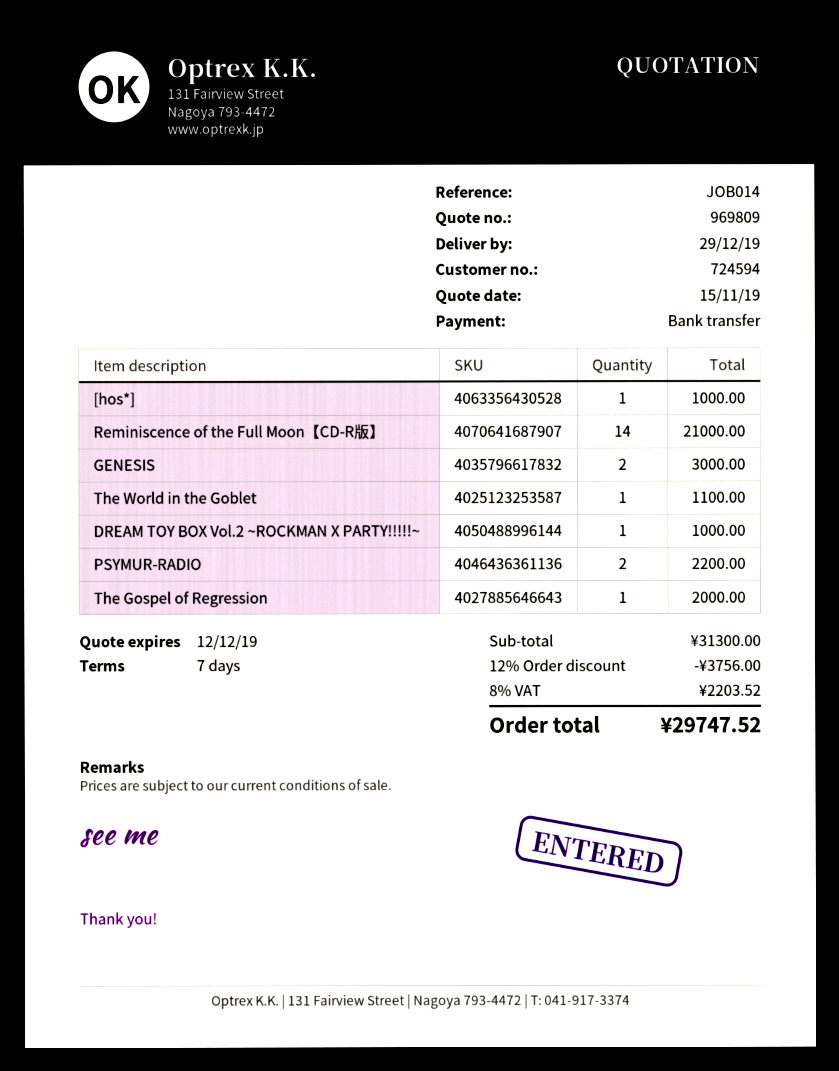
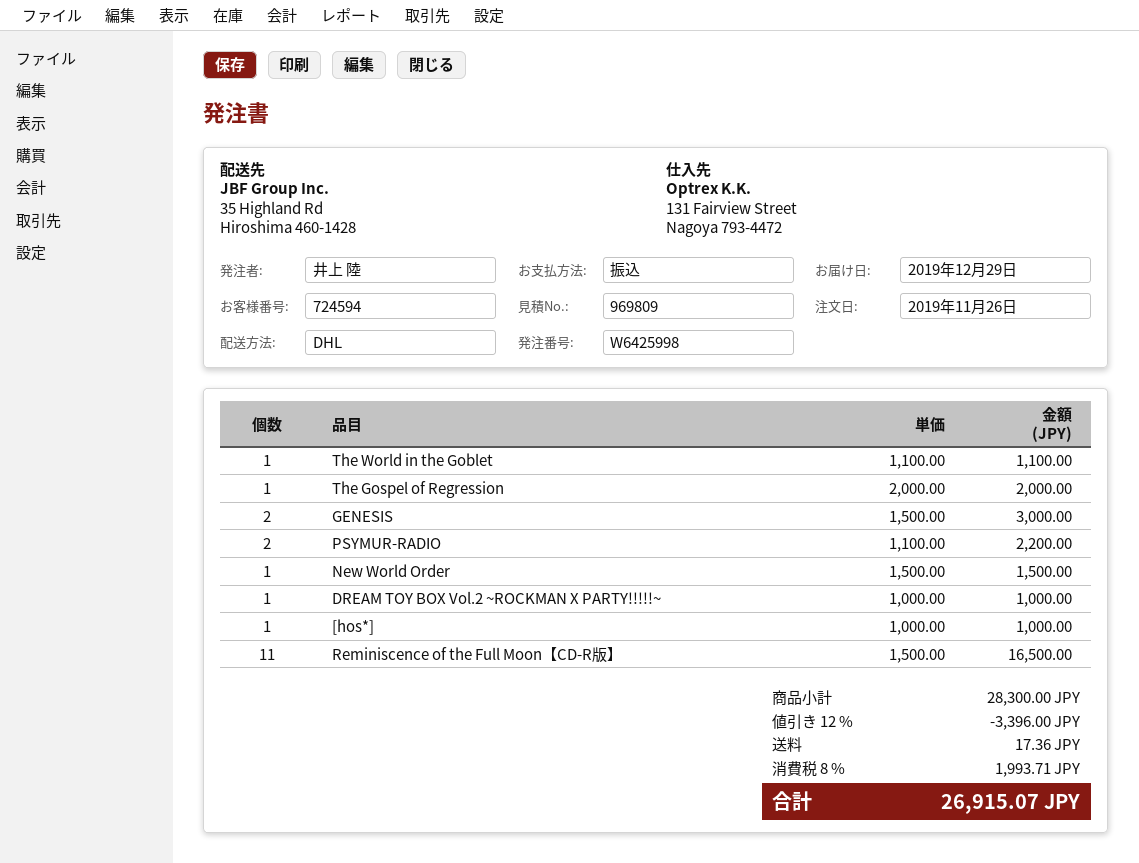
Reminiscence of the Full Moon【CD-R版】: 14 for 21000.00 -> 11 for 16500.00
New World Order: none -> 1 for 1500.00
subtotal: 31300.00 -> 28300.00
discount: 12% = 3756.00 -> 12% = 3396.00
shipping: none -> 17.36
tax: 8% = 2203.52 -> 8% = 1993.71
total: 29747.52 -> 26915.07

